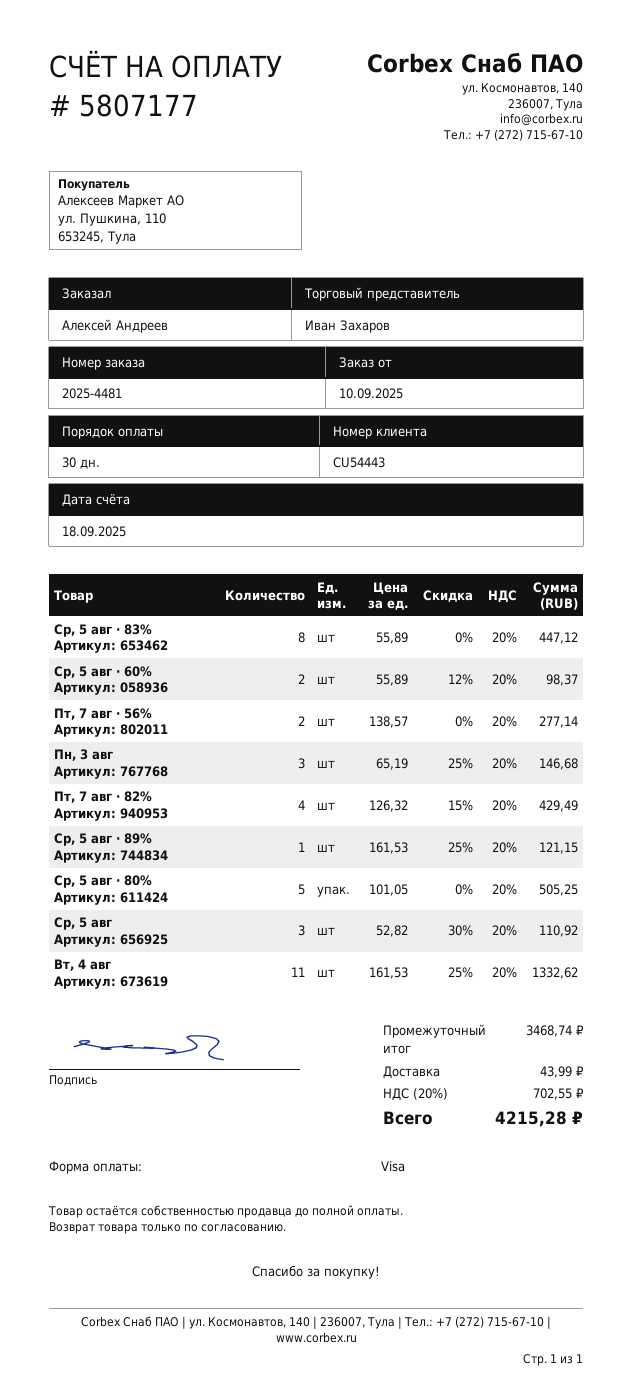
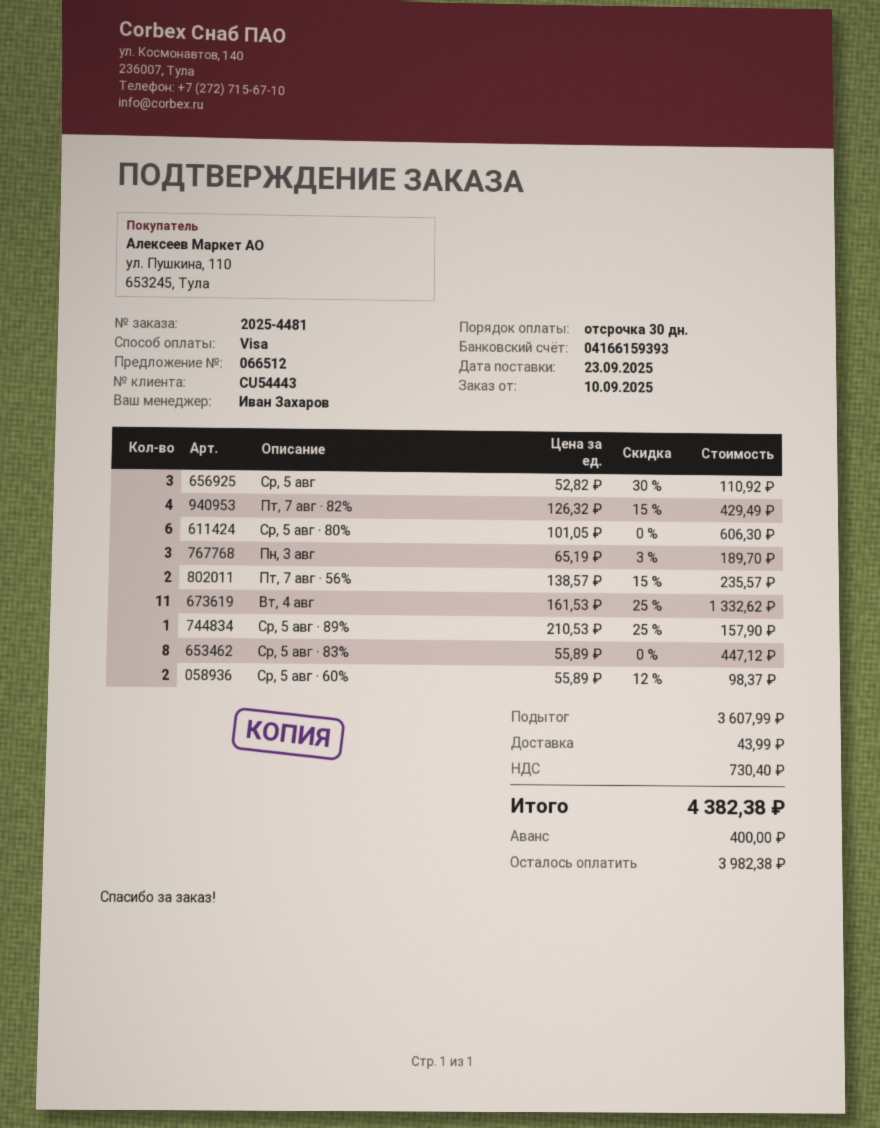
Пт, 7 авг · 56%: 2 x 138.57 = 277.14 -> 2 x 138.57 - 15% = 235.57
Пн, 3 авг: 3 x 65.19 - 25% = 146.68 -> 3 x 65.19 - 3% = 189.70
Ср, 5 авг · 89%: 1 x 161.53 - 25% = 121.15 -> 1 x 210.53 - 25% = 157.90
Ср, 5 авг · 80%: 5 x 101.05 = 505.25 -> 6 x 101.05 = 606.30
subtotal: 3468.74 -> 3607.99
tax: 702.55 -> 730.40
total: 4215.28 -> 4382.38

